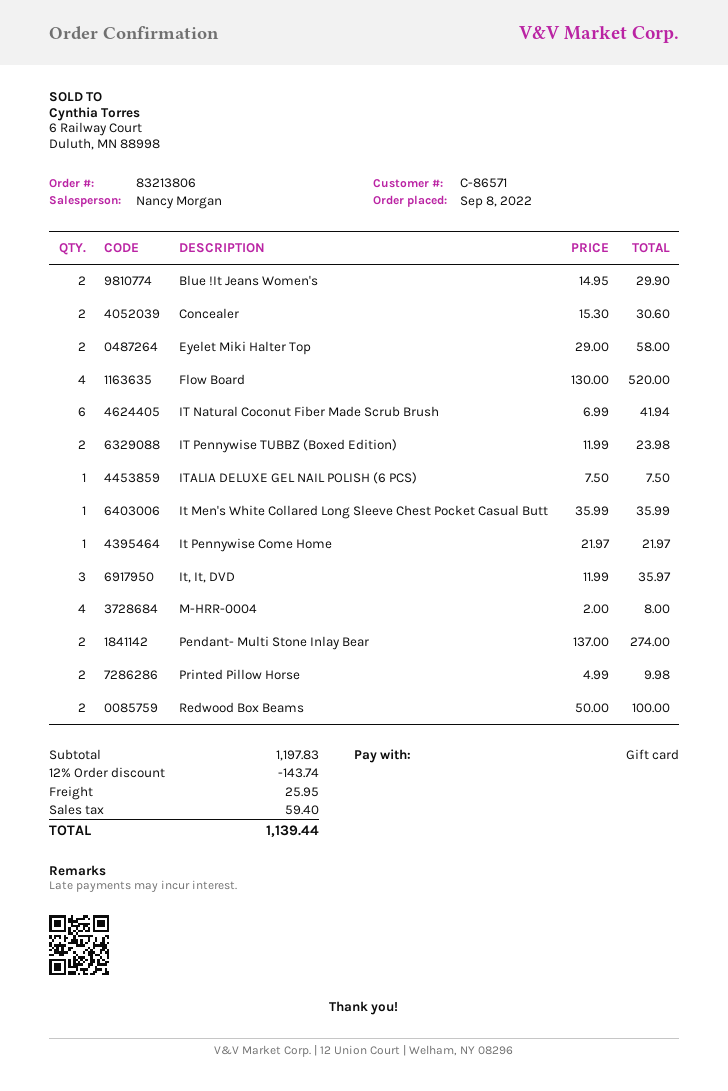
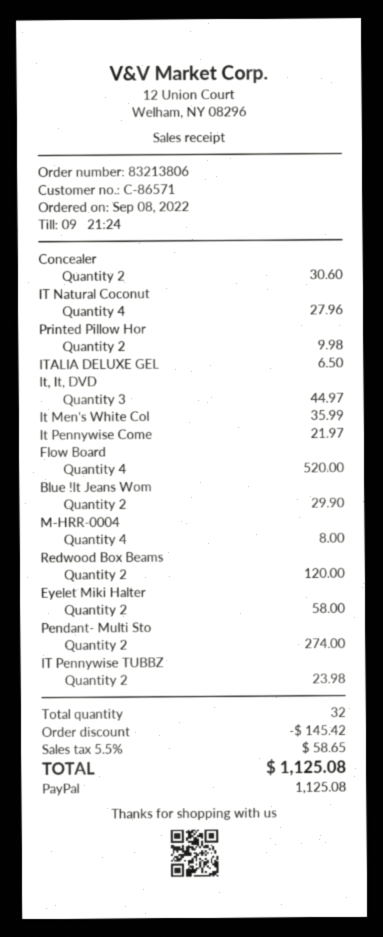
payment method: gift card -> PayPal
IT Natural Coconut Fiber Made Scrub Brush: 6 for 41.94 -> 4 for 27.96
ITALIA DELUXE GEL NAIL POLISH (6 PCS): 1 for 7.50 -> 1 for 6.50
It, It, DVD: 3 for 35.97 -> 3 for 44.97
Redwood Box Beams: 2 for 100.00 -> 2 for 120.00
discount: 143.74 -> 145.42
shipping: 25.95 -> none
tax: 59.40 -> 58.65
total: 1139.44 -> 1125.08

